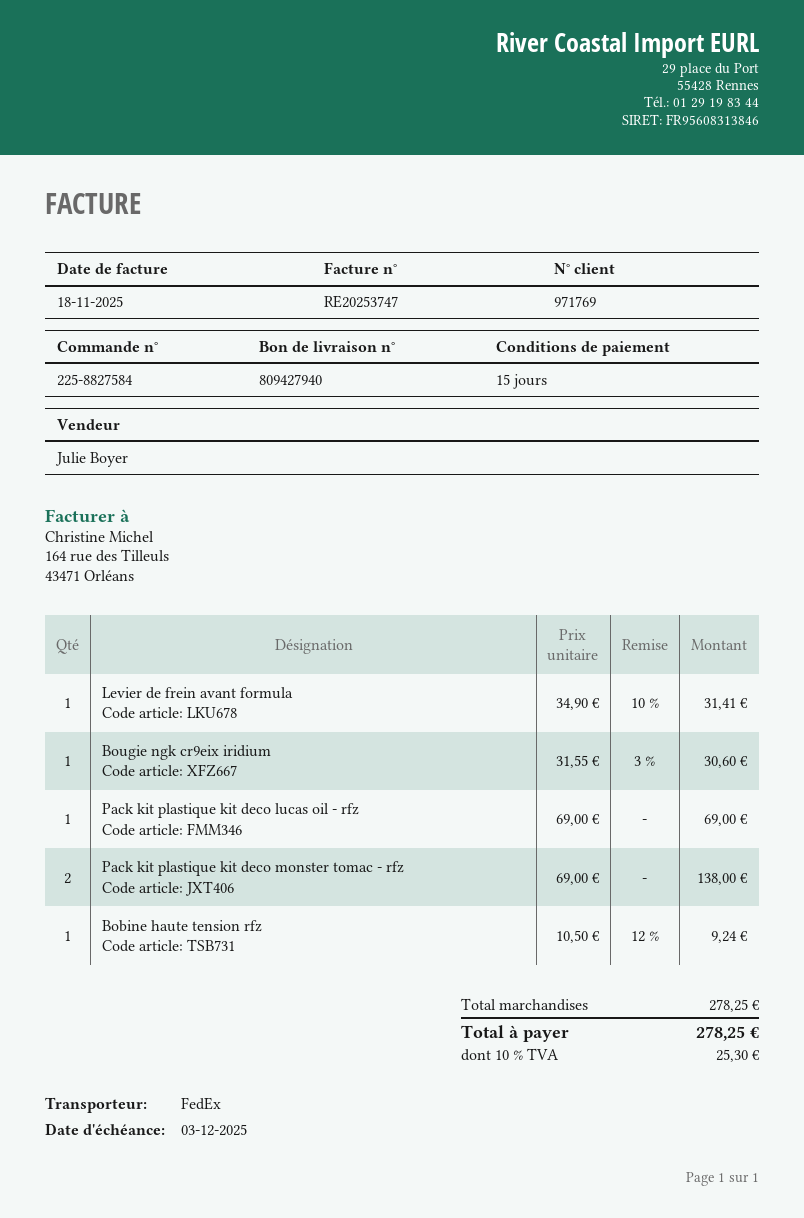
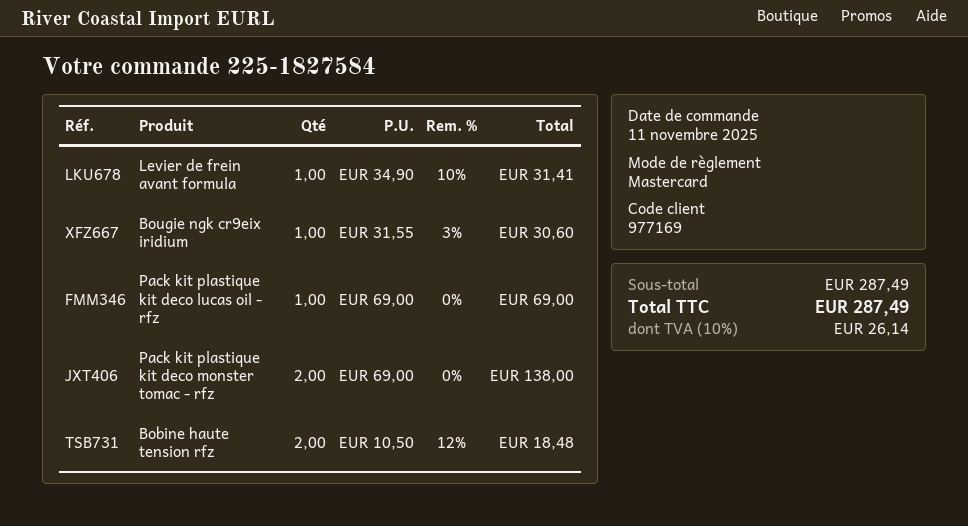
order number: 225-8827584 -> 225-1827584
customer number: 971769 -> 977169
Bobine haute tension rfz: 1 x 10.50 - 12% = 9.24 -> 2 x 10.50 - 12% = 18.48
subtotal: 278.25 -> 287.49
tax: 10% = 25.30 -> 10% = 26.14
total: 278.25 -> 287.49

